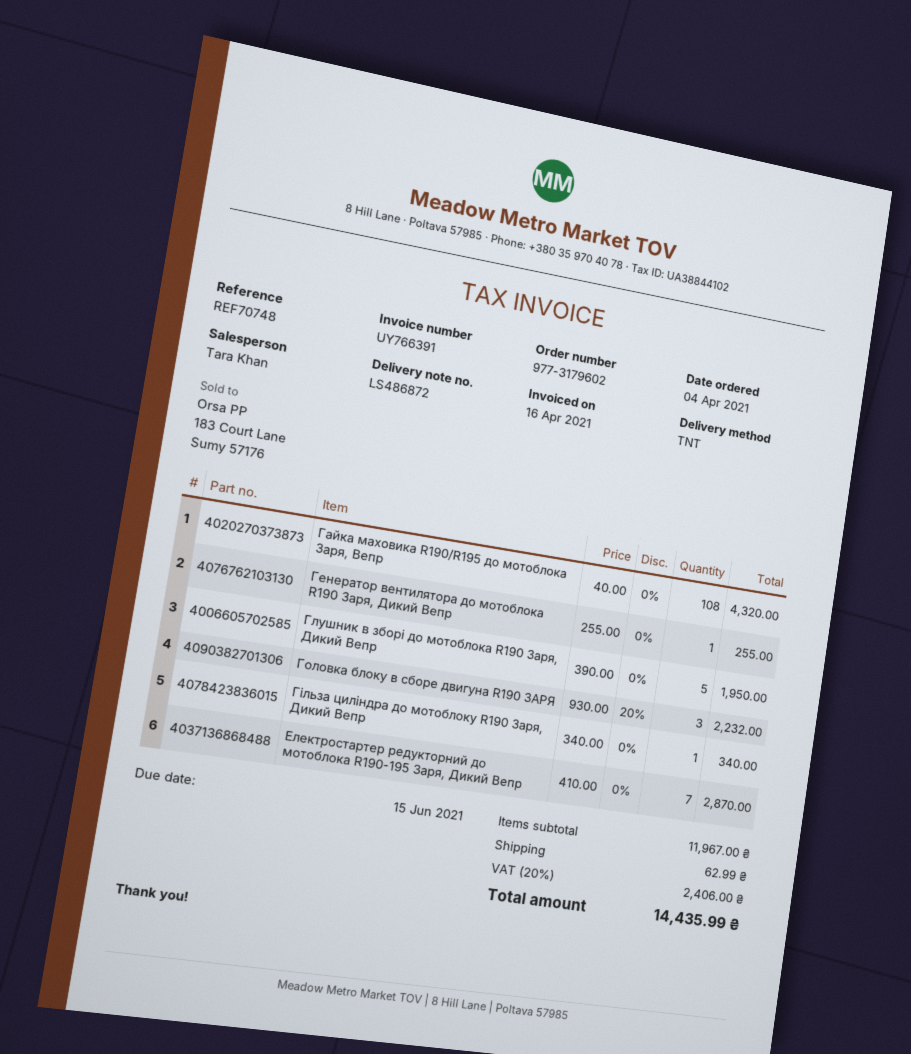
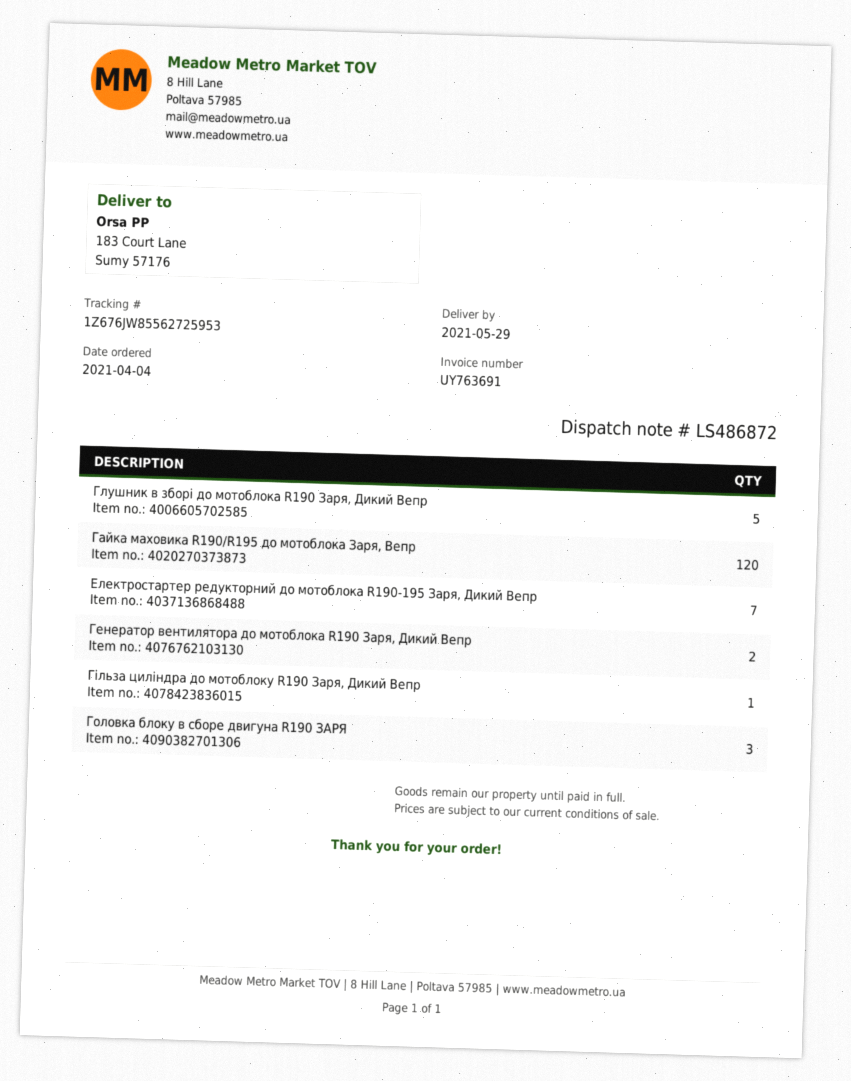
invoice number: UY766391 -> UY763691
Гайка маховика R190/R195 до мотоблока Заря, Вепр: 108 -> 120
Генератор вентилятора до мотоблока R190 Заря, Дикий Вепр: 1 -> 2

